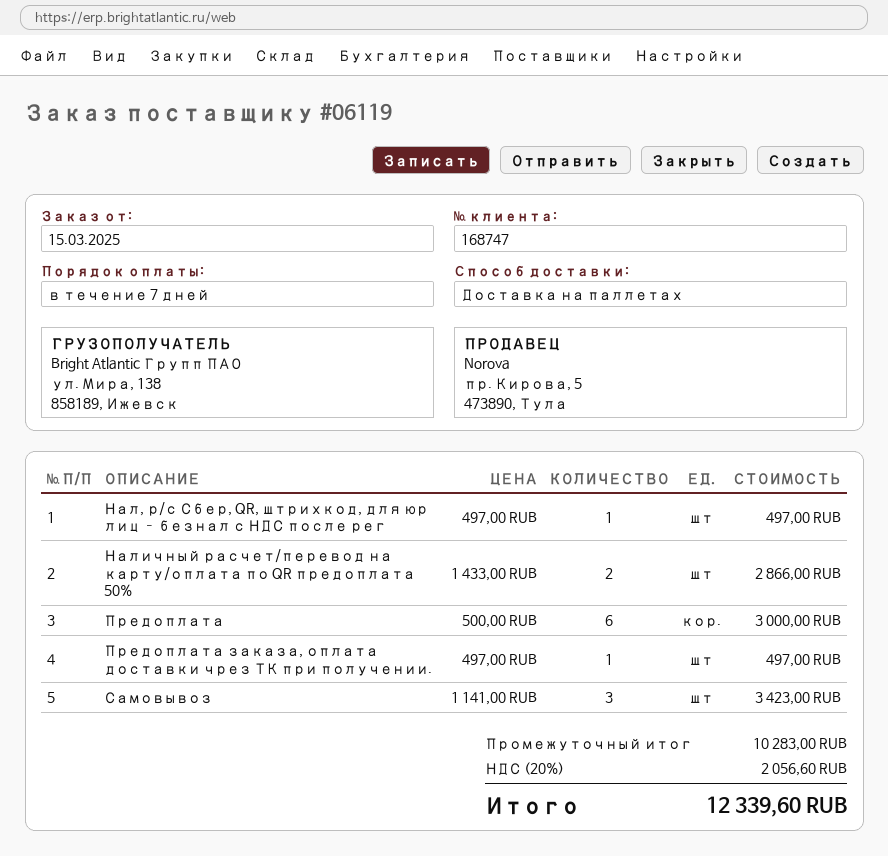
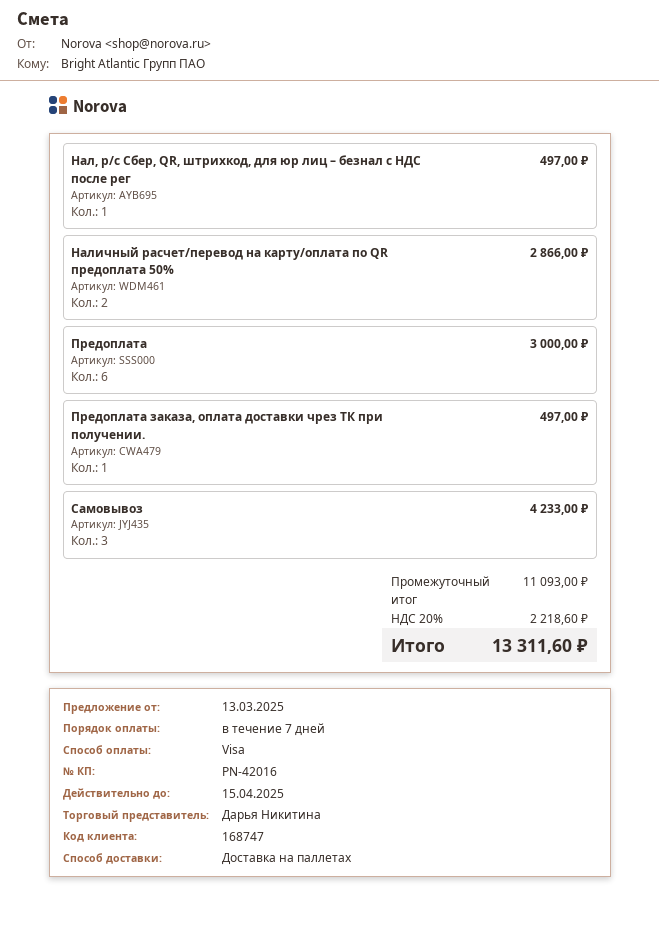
Самовывоз: 3 for 3423.00 -> 3 for 4233.00
subtotal: 10283.00 -> 11093.00
tax: 20% = 2056.60 -> 20% = 2218.60
total: 12339.60 -> 13311.60

